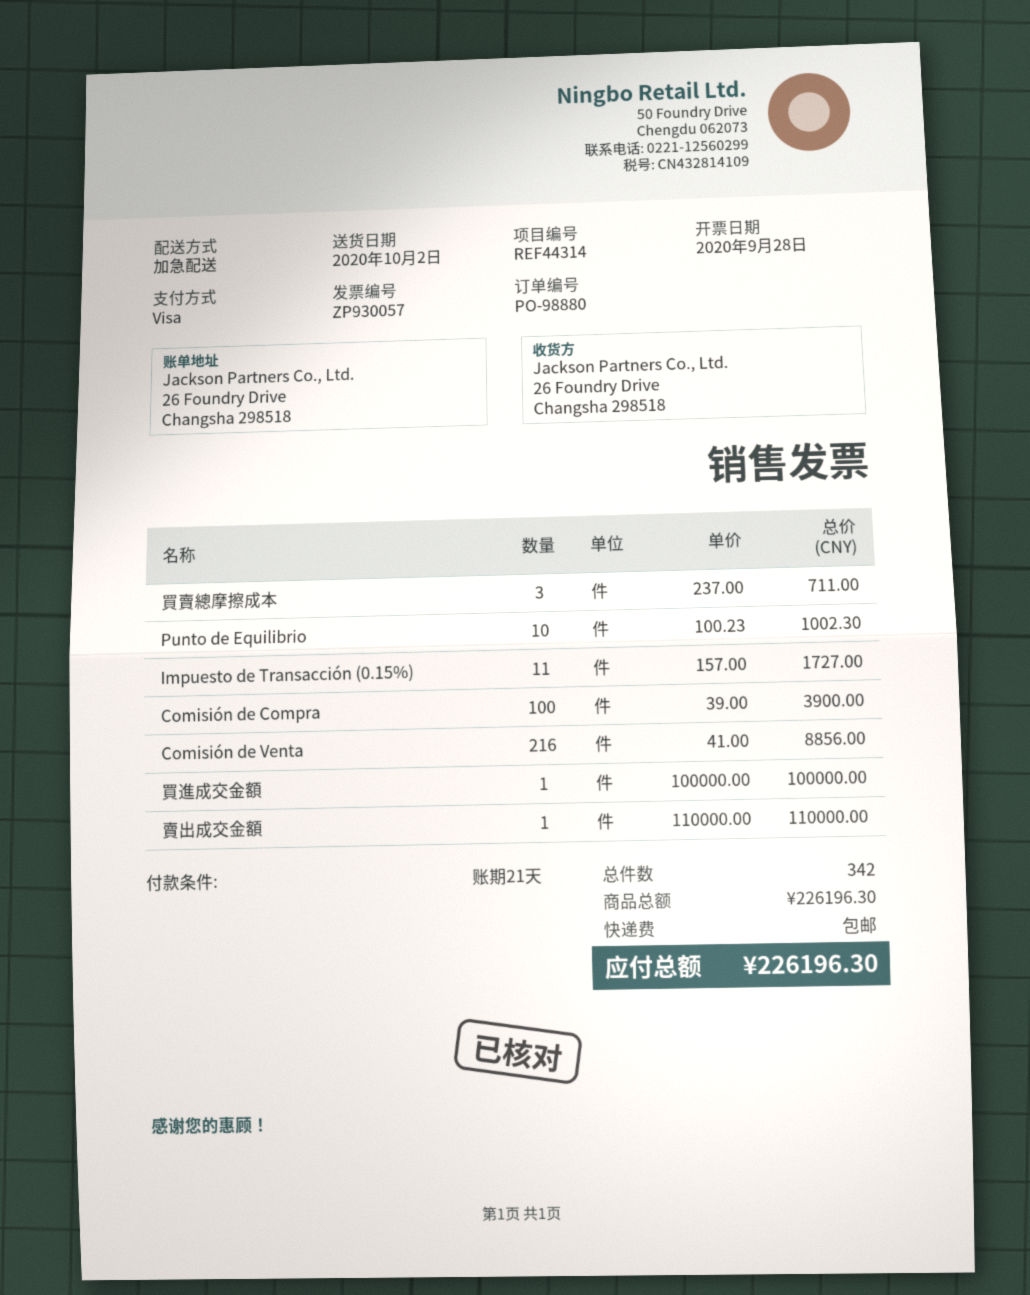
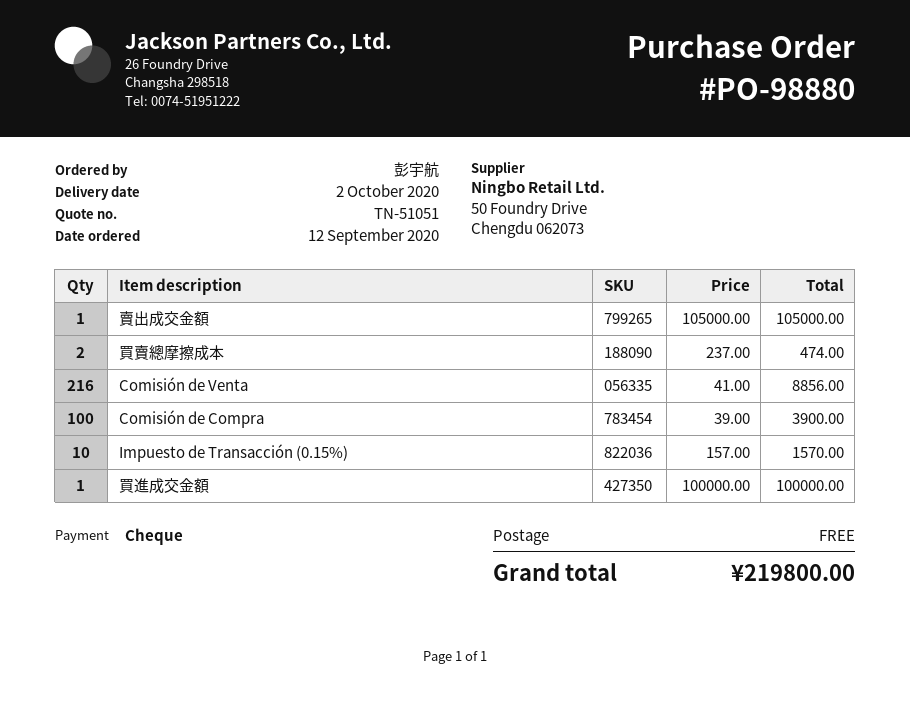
payment method: Visa -> cheque
買賣總摩擦成本: 3 x 237.00 = 711.00 -> 2 x 237.00 = 474.00
Punto de Equilibrio: 10 x 100.23 = 1002.30 -> none
Impuesto de Transacción (0.15%): 11 x 157.00 = 1727.00 -> 10 x 157.00 = 1570.00
賣出成交金額: 1 x 110000.00 = 110000.00 -> 1 x 105000.00 = 105000.00
total: 226196.30 -> 219800.00

